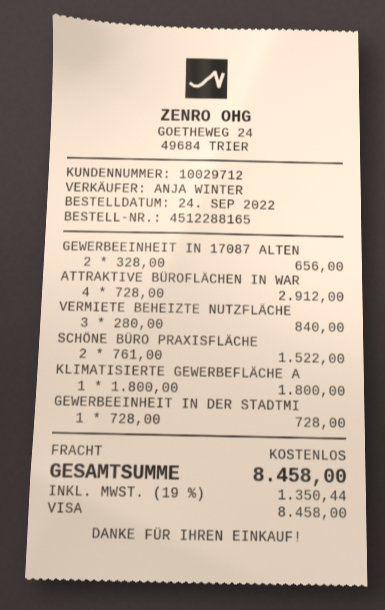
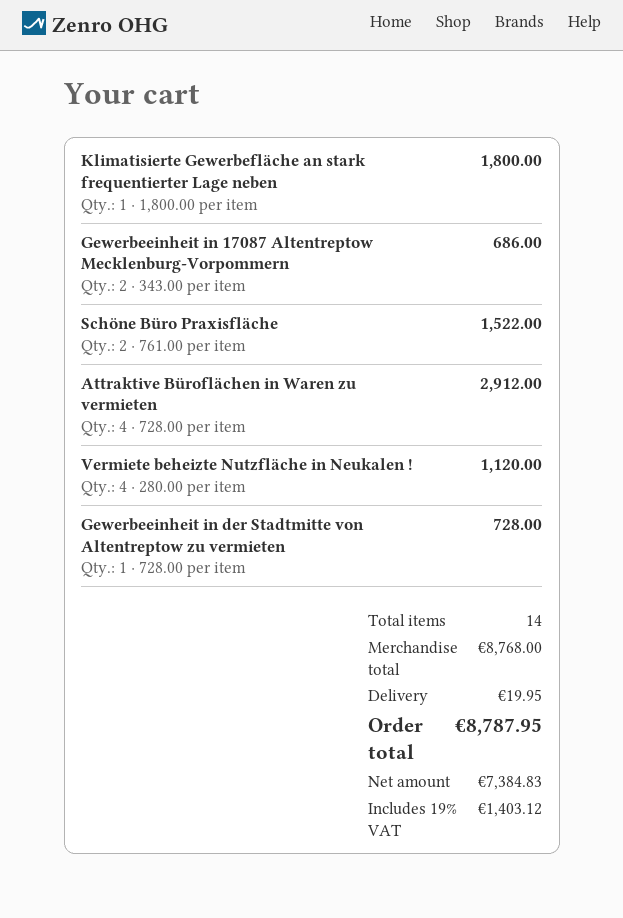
GEWERBEEINHEIT IN 17087 ALTEN: 2 x 328.00 = 656.00 -> 2 x 343.00 = 686.00
VERMIETE BEHEIZTE NUTZFLÄCHE: 3 x 280.00 = 840.00 -> 4 x 280.00 = 1120.00
shipping: 0.00 -> 19.95
tax: 19% = 1350.44 -> 19% = 1403.12
total: 8458.00 -> 8787.95

